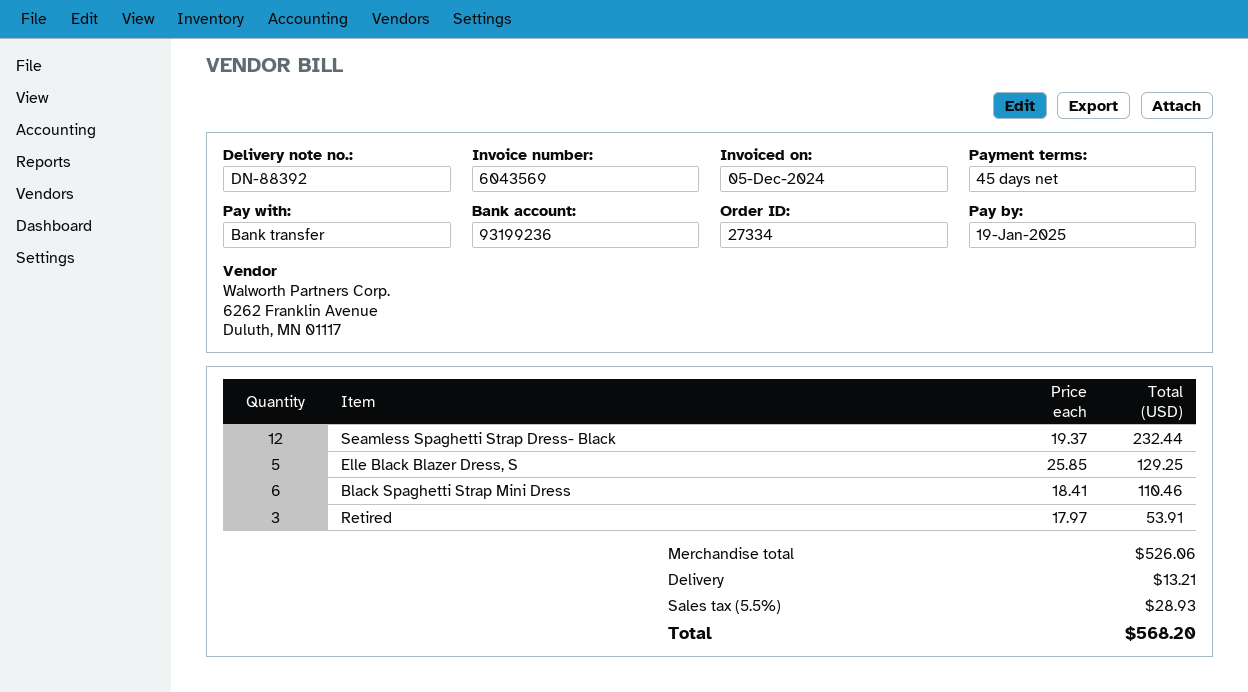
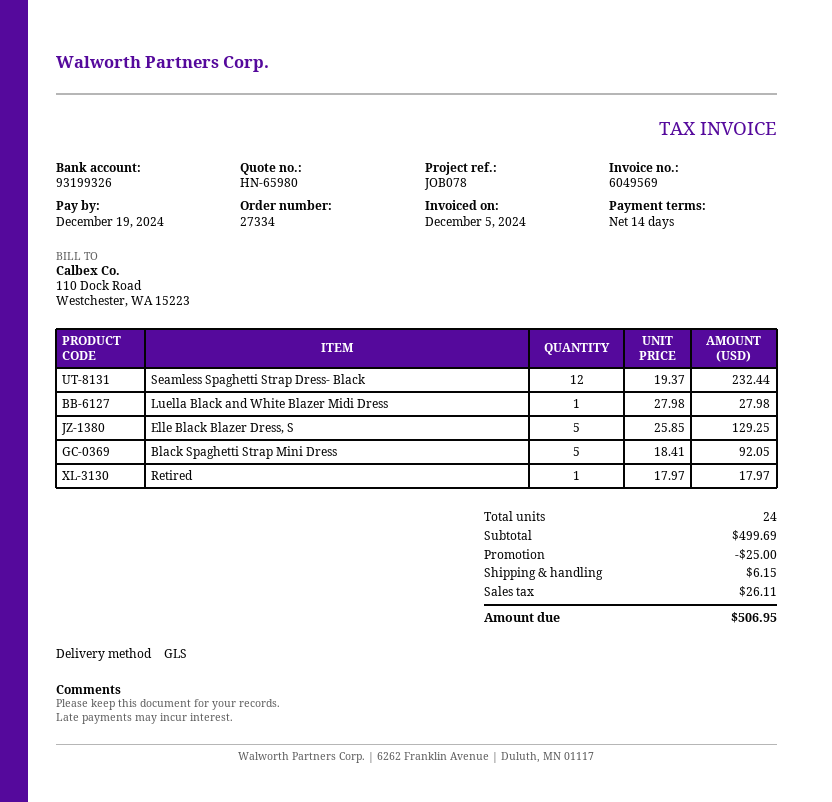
invoice number: 6043569 -> 6049569
payment terms: 45 days -> 14 days
due date: 2025-01-19 -> 2024-12-19
bank account: 93199236 -> 93199326
Black Spaghetti Strap Mini Dress: 6 x 18.41 = 110.46 -> 5 x 18.41 = 92.05
Retired: 3 x 17.97 = 53.91 -> 1 x 17.97 = 17.97
Luella Black and White Blazer Midi Dress: none -> 1 x 27.98 = 27.98
subtotal: 526.06 -> 499.69
discount: none -> 25.00
shipping: 13.21 -> 6.15
tax: 28.93 -> 26.11
total: 568.20 -> 506.95

